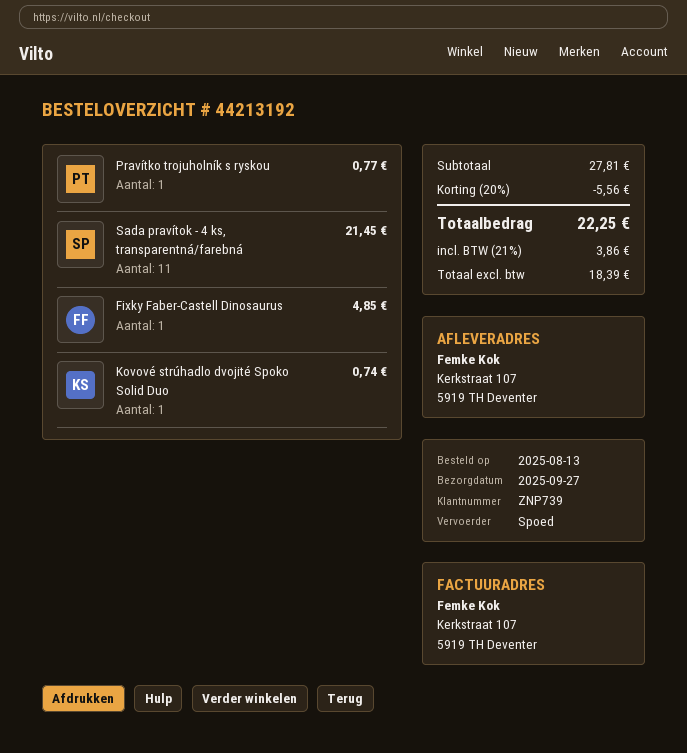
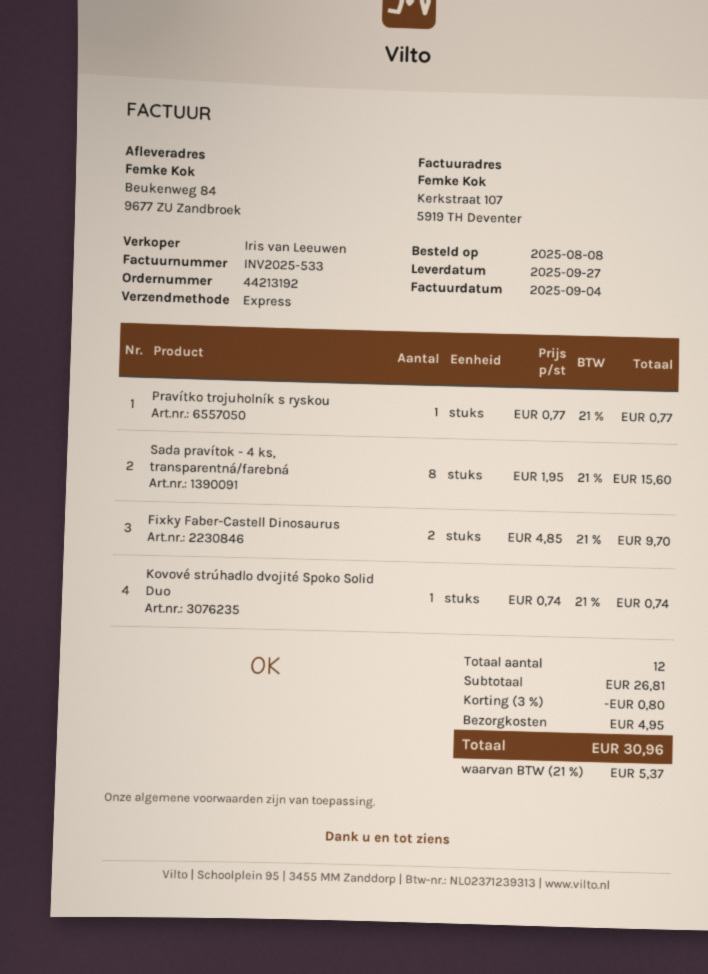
order date: 2025-08-13 -> 2025-08-08
ship to: Kerkstraat 107, 5919 TH Deventer -> Beukenweg 84, 9677 ZU Zandbroek
Sada pravítok - 4 ks, transparentná/farebná: 11 for 21.45 -> 8 for 15.60
Fixky Faber-Castell Dinosaurus: 1 for 4.85 -> 2 for 9.70
subtotal: 27.81 -> 26.81
discount: 20% = 5.56 -> 3% = 0.80
shipping: none -> 4.95
tax: 21% = 3.86 -> 21% = 5.37
total: 22.25 -> 30.96

